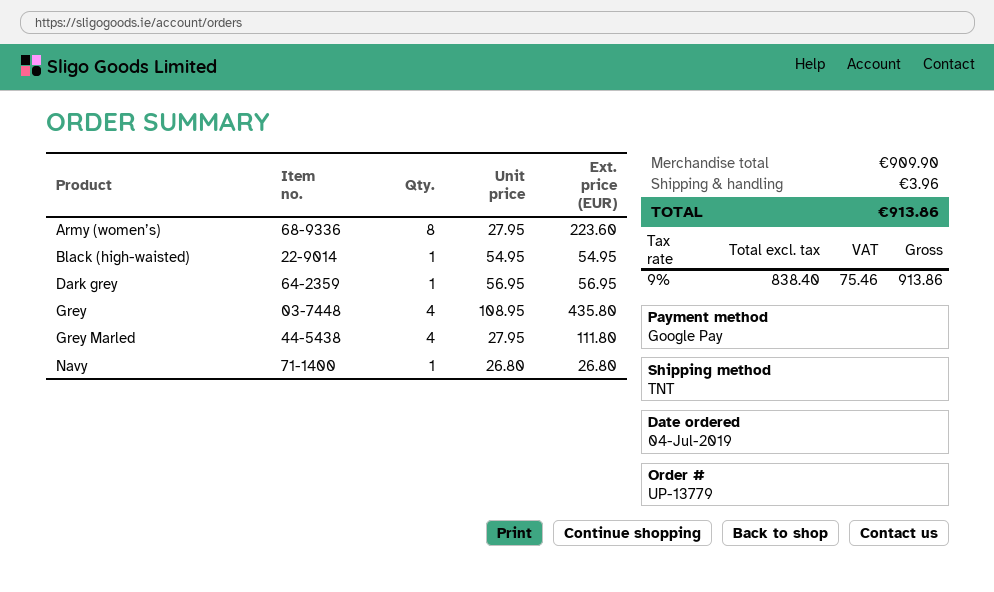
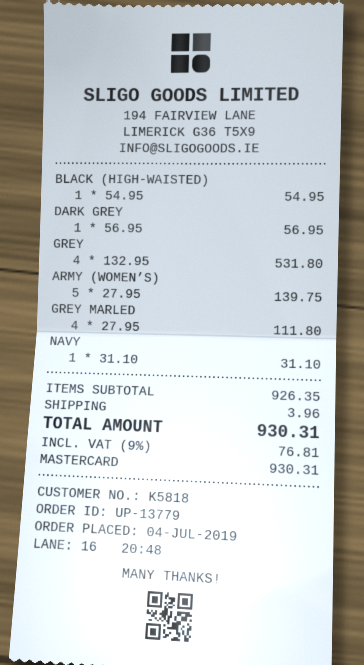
payment method: Google Pay -> Mastercard
Army (women’s): 8 x 27.95 = 223.60 -> 5 x 27.95 = 139.75
Grey: 4 x 108.95 = 435.80 -> 4 x 132.95 = 531.80
Navy: 1 x 26.80 = 26.80 -> 1 x 31.10 = 31.10
subtotal: 909.90 -> 926.35
tax: 9% = 75.46 -> 9% = 76.81
total: 913.86 -> 930.31

